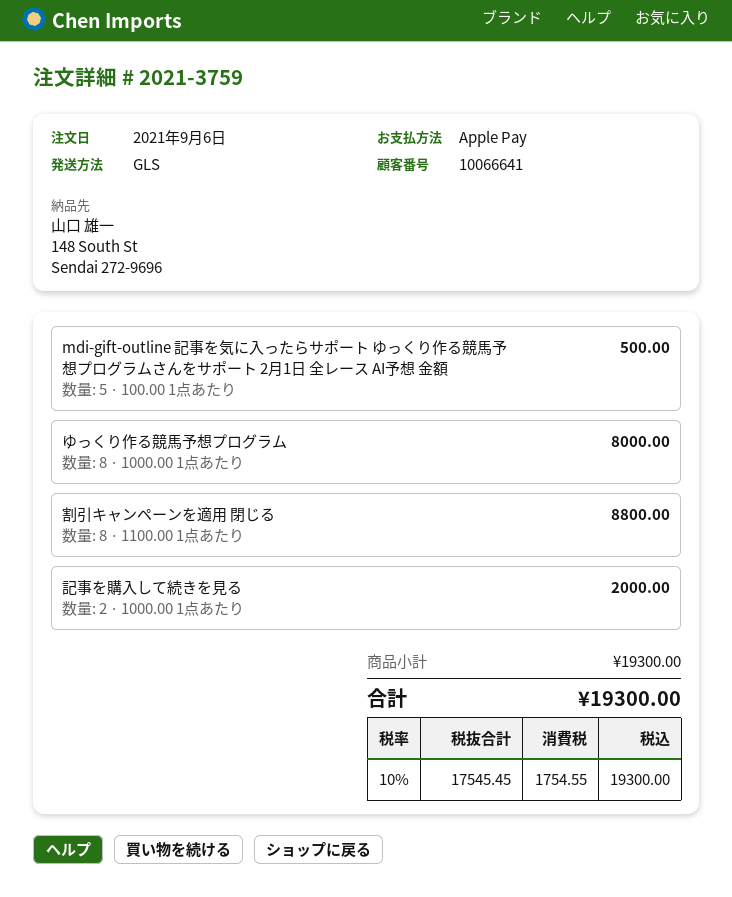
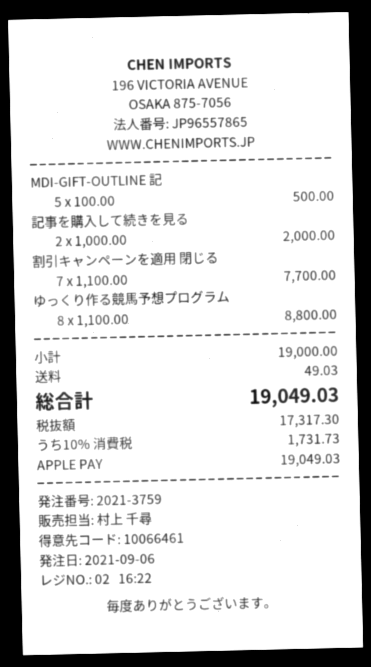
customer number: 10066641 -> 10066461
ゆっくり作る競馬予想プログラム: 8 x 1000.00 = 8000.00 -> 8 x 1100.00 = 8800.00
割引キャンペーンを適用 閉じる: 8 x 1100.00 = 8800.00 -> 7 x 1100.00 = 7700.00
subtotal: 19300.00 -> 19000.00
shipping: none -> 49.03
net: 17545.45 -> 17317.30
tax: 10% = 1754.55 -> 10% = 1731.73
total: 19300.00 -> 19049.03

